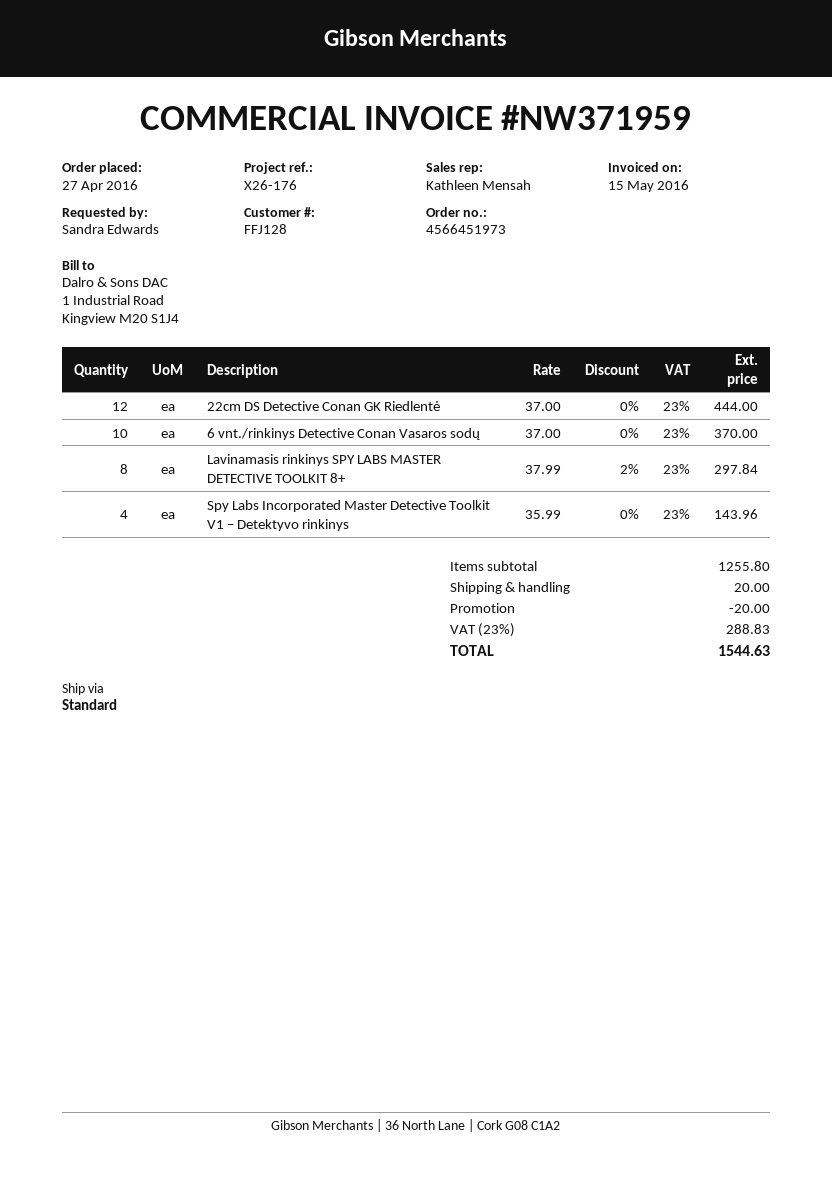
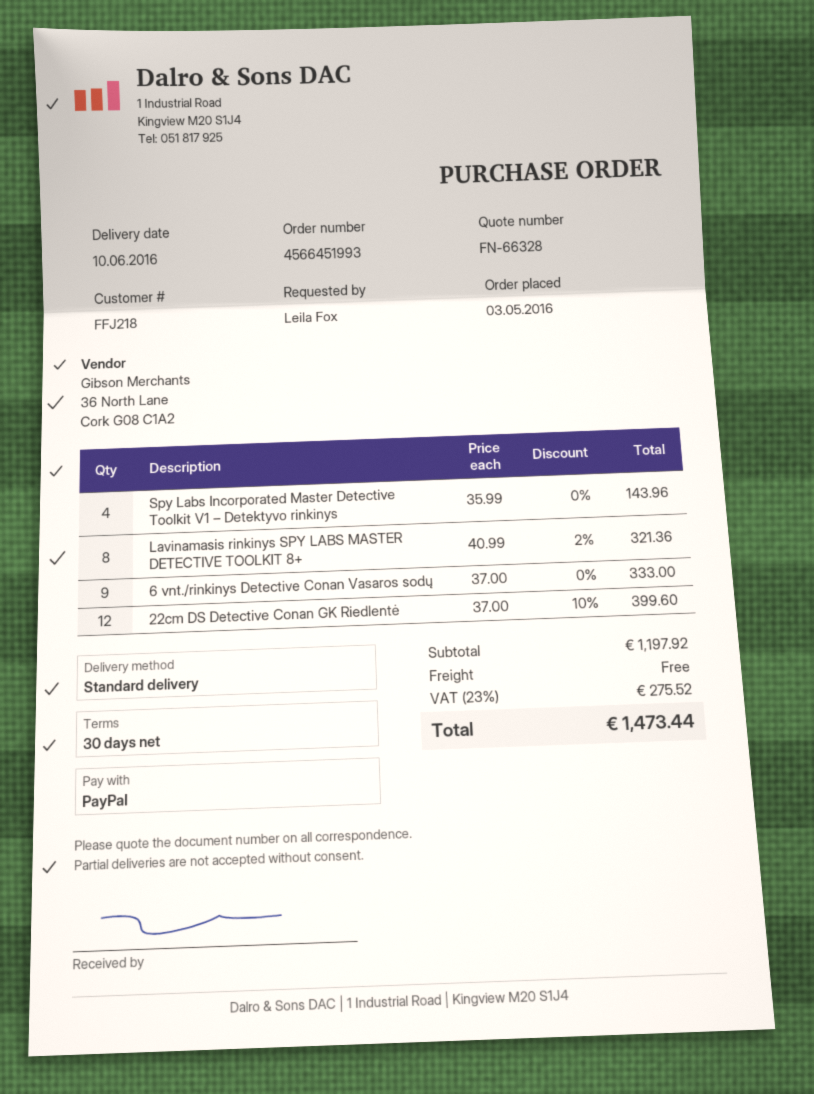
order number: 4566451973 -> 4566451993
order date: 2016-04-27 -> 2016-05-03
customer number: FFJ128 -> FFJ218
ordered by: Sandra Edwards -> Leila Fox
22cm DS Detective Conan GK Riedlentė: 12 x 37.00 = 444.00 -> 12 x 37.00 - 10% = 399.60
6 vnt./rinkinys Detective Conan Vasaros sodų: 10 x 37.00 = 370.00 -> 9 x 37.00 = 333.00
Lavinamasis rinkinys SPY LABS MASTER DETECTIVE TOOLKIT 8+: 8 x 37.99 - 2% = 297.84 -> 8 x 40.99 - 2% = 321.36
subtotal: 1255.80 -> 1197.92
discount: 20.00 -> none
shipping: 20.00 -> 0.00
tax: 23% = 288.83 -> 23% = 275.52
total: 1544.63 -> 1473.44

